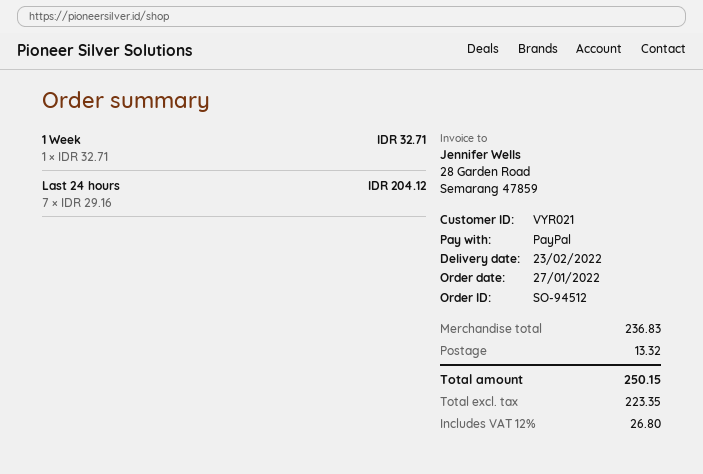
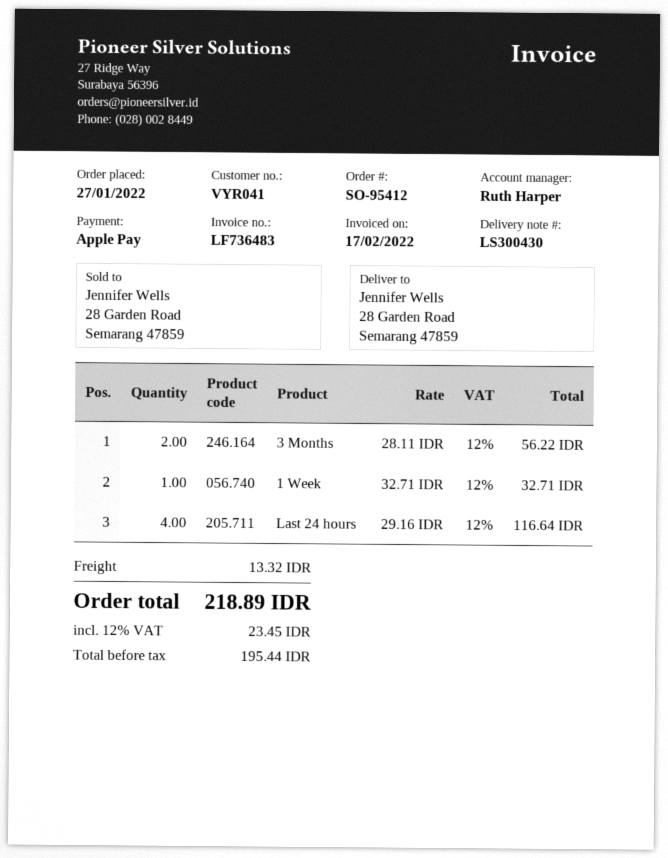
order number: SO-94512 -> SO-95412
customer number: VYR021 -> VYR041
payment method: PayPal -> Apple Pay
Last 24 hours: 7 x 29.16 = 204.12 -> 4 x 29.16 = 116.64
3 Months: none -> 2 x 28.11 = 56.22
net: 223.35 -> 195.44
tax: 12% = 26.80 -> 12% = 23.45
total: 250.15 -> 218.89

